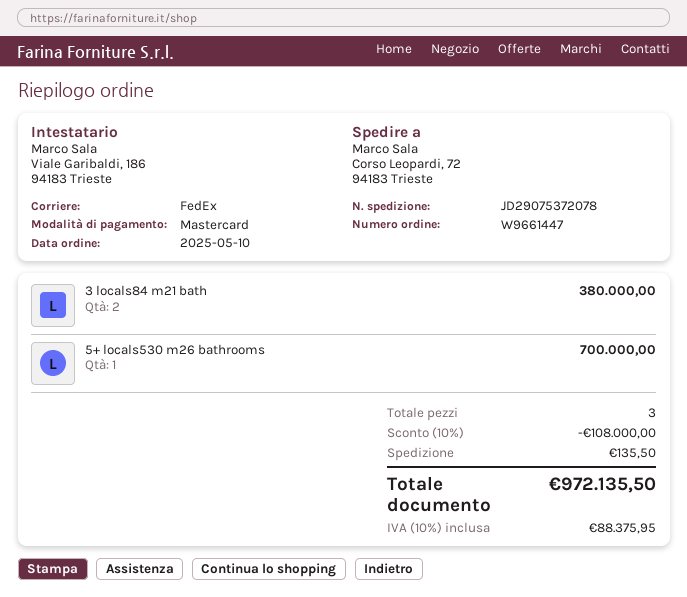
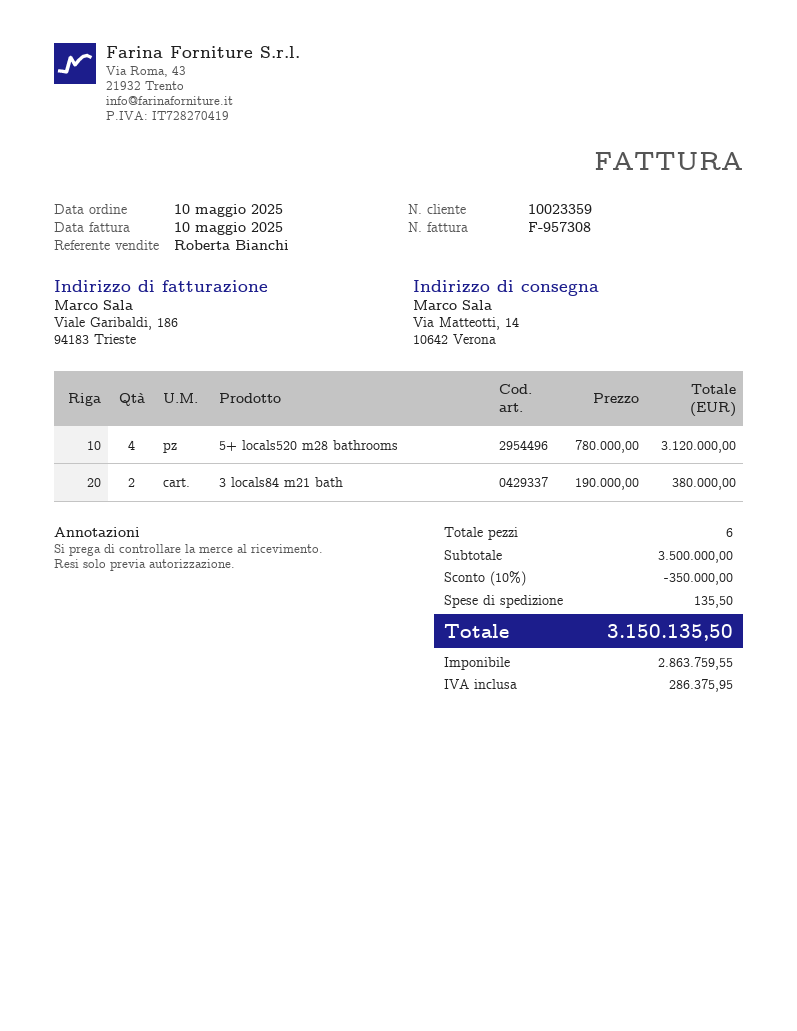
ship to: Corso Leopardi, 72, 94183 Trieste -> Via Matteotti, 14, 10642 Verona
5+ locals530 m26 bathrooms: 1 for 700000.00 -> none
5+ locals520 m28 bathrooms: none -> 4 for 3120000.00
total quantity: 3 -> 6
discount: 10% = 108000.00 -> 10% = 350000.00
tax: 88375.95 -> 286375.95
total: 972135.50 -> 3150135.50

